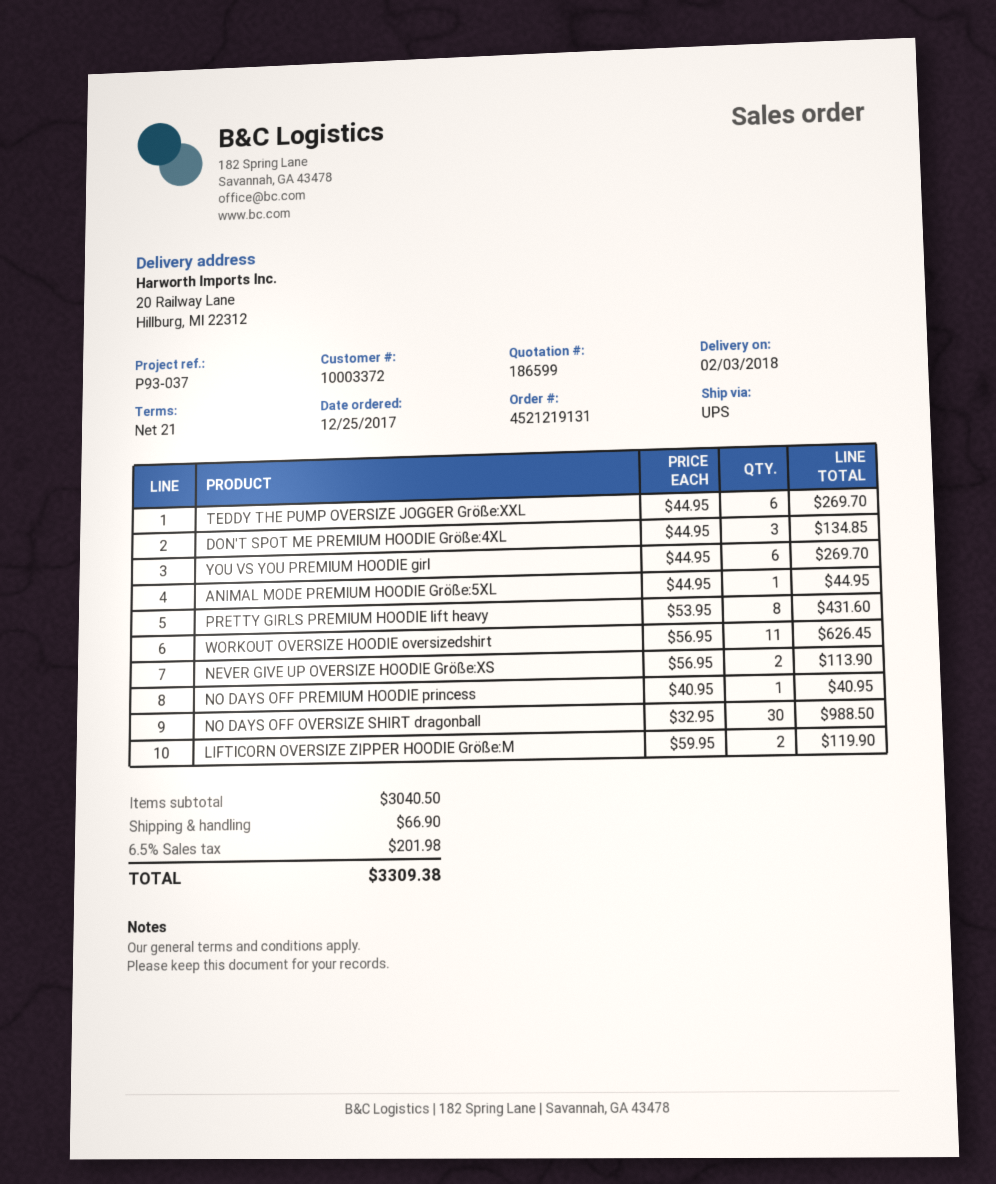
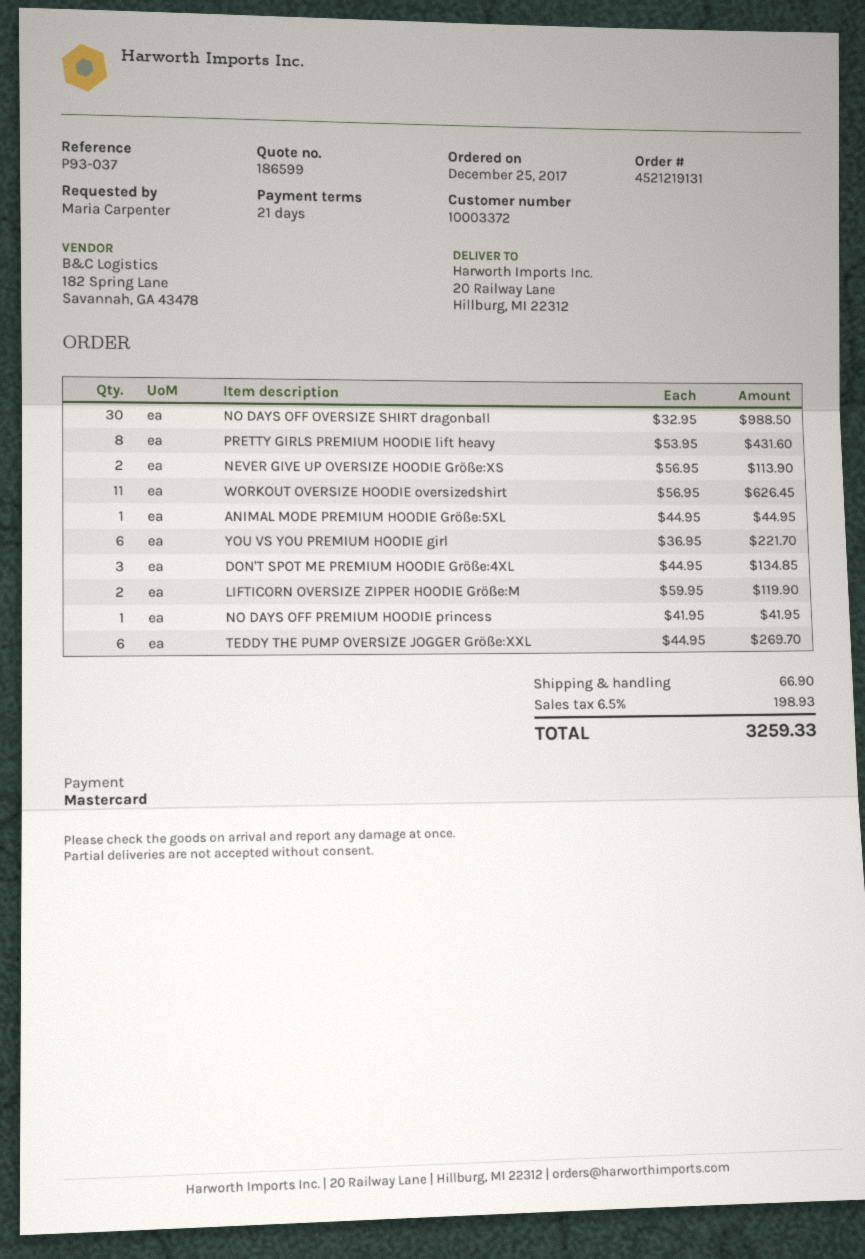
YOU VS YOU PREMIUM HOODIE girl: 6 x 44.95 = 269.70 -> 6 x 36.95 = 221.70
NO DAYS OFF PREMIUM HOODIE princess: 1 x 40.95 = 40.95 -> 1 x 41.95 = 41.95
tax: 6.5% = 201.98 -> 6.5% = 198.93
total: 3309.38 -> 3259.33

